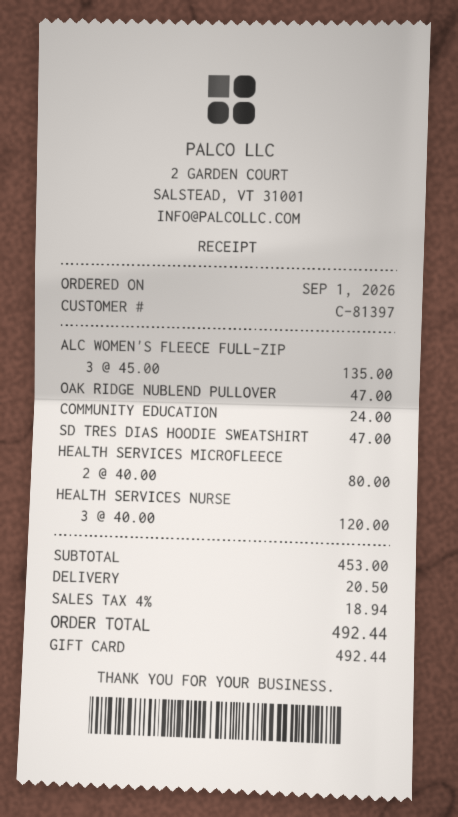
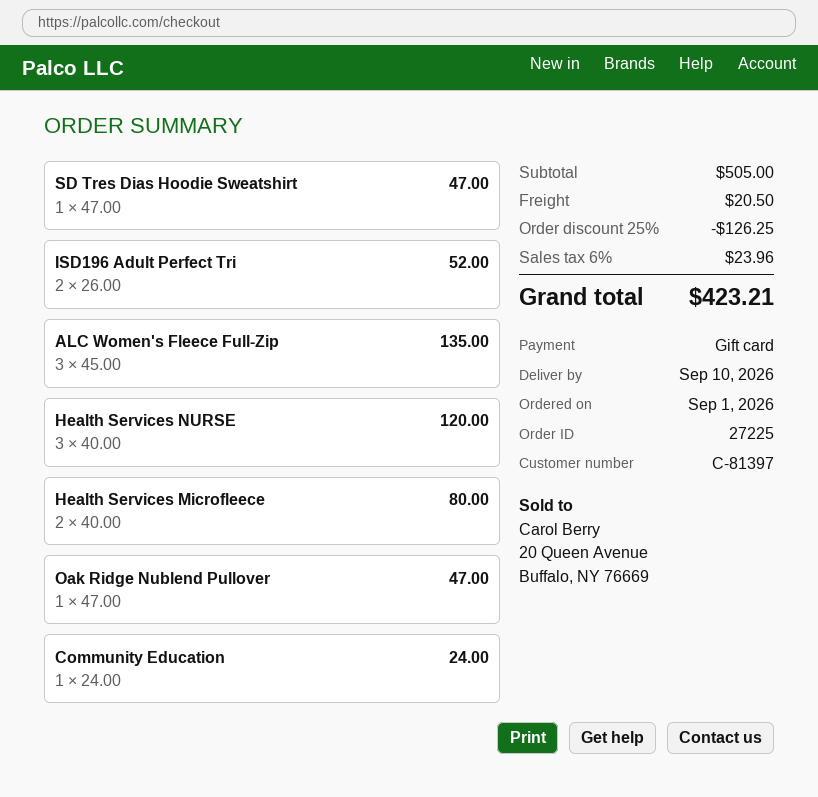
ISD196 Adult Perfect Tri: none -> 2 x 26.00 = 52.00
subtotal: 453.00 -> 505.00
discount: none -> 25% = 126.25
tax: 4% = 18.94 -> 6% = 23.96
total: 492.44 -> 423.21

